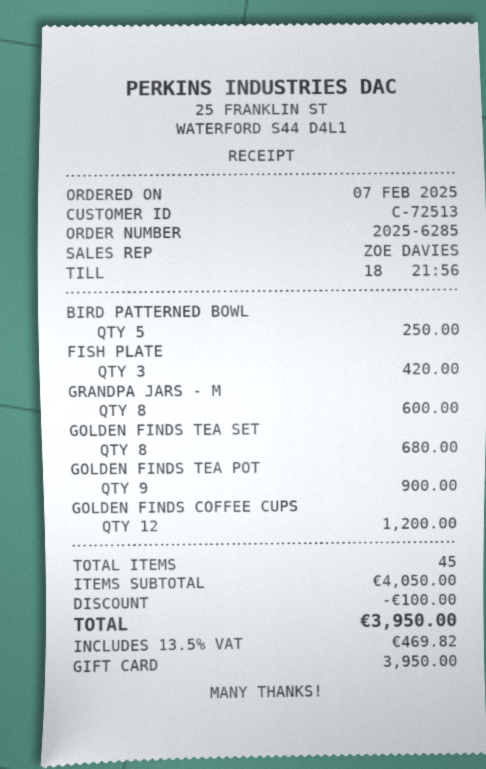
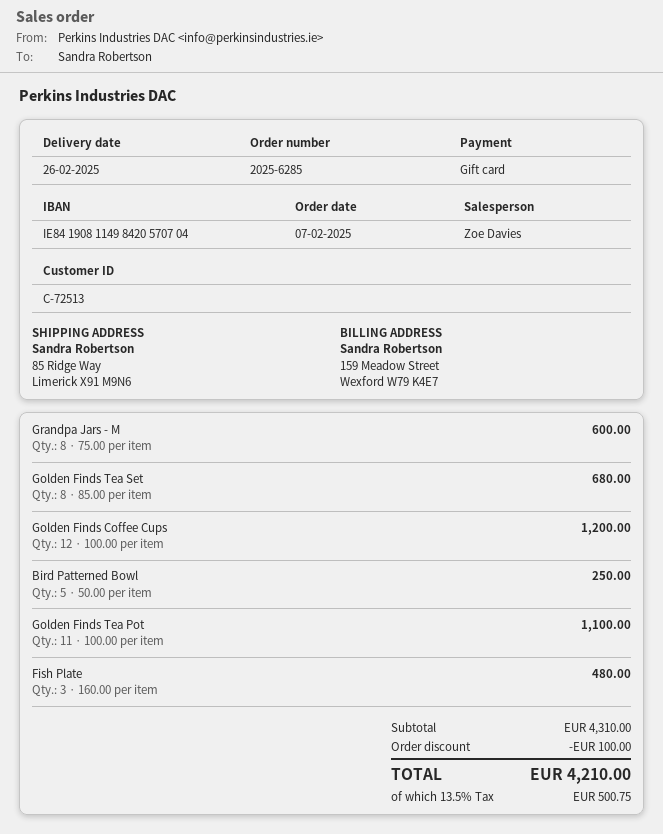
FISH PLATE: 3 for 420.00 -> 3 for 480.00
GOLDEN FINDS TEA POT: 9 for 900.00 -> 11 for 1100.00
subtotal: 4050.00 -> 4310.00
tax: 13.5% = 469.82 -> 13.5% = 500.75
total: 3950.00 -> 4210.00

